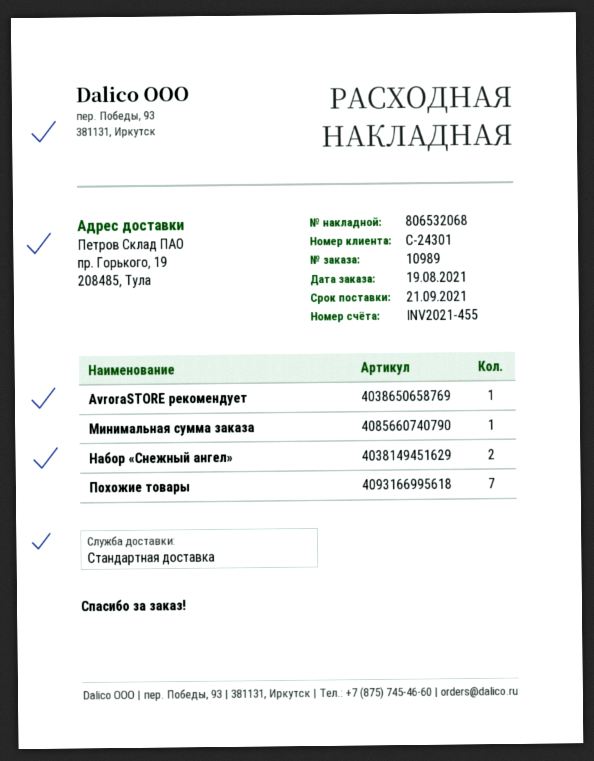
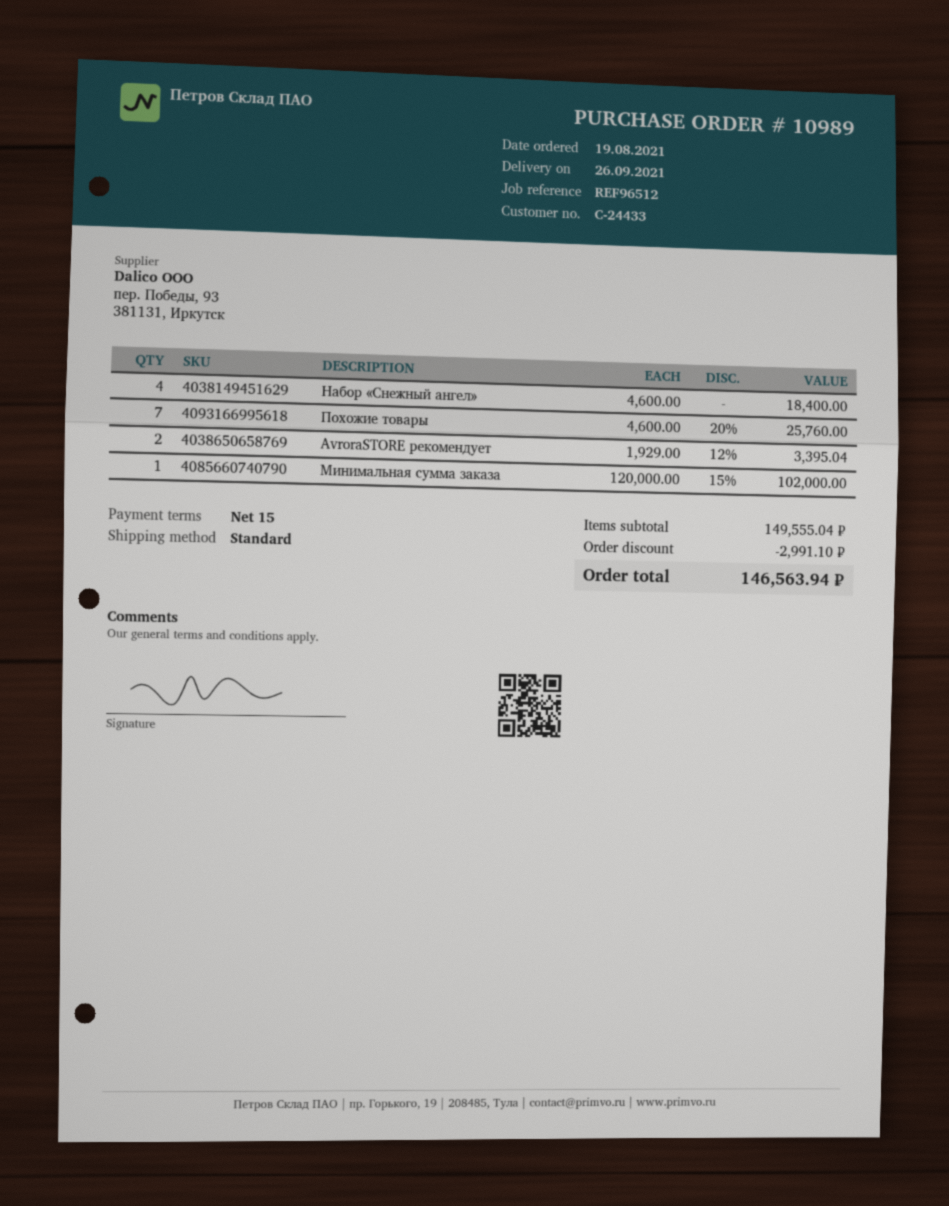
delivery date: 2021-09-21 -> 2021-09-26
customer number: C-24301 -> C-24433
AvroraSTORE рекомендует: 1 -> 2
Набор «Снежный ангел»: 2 -> 4

